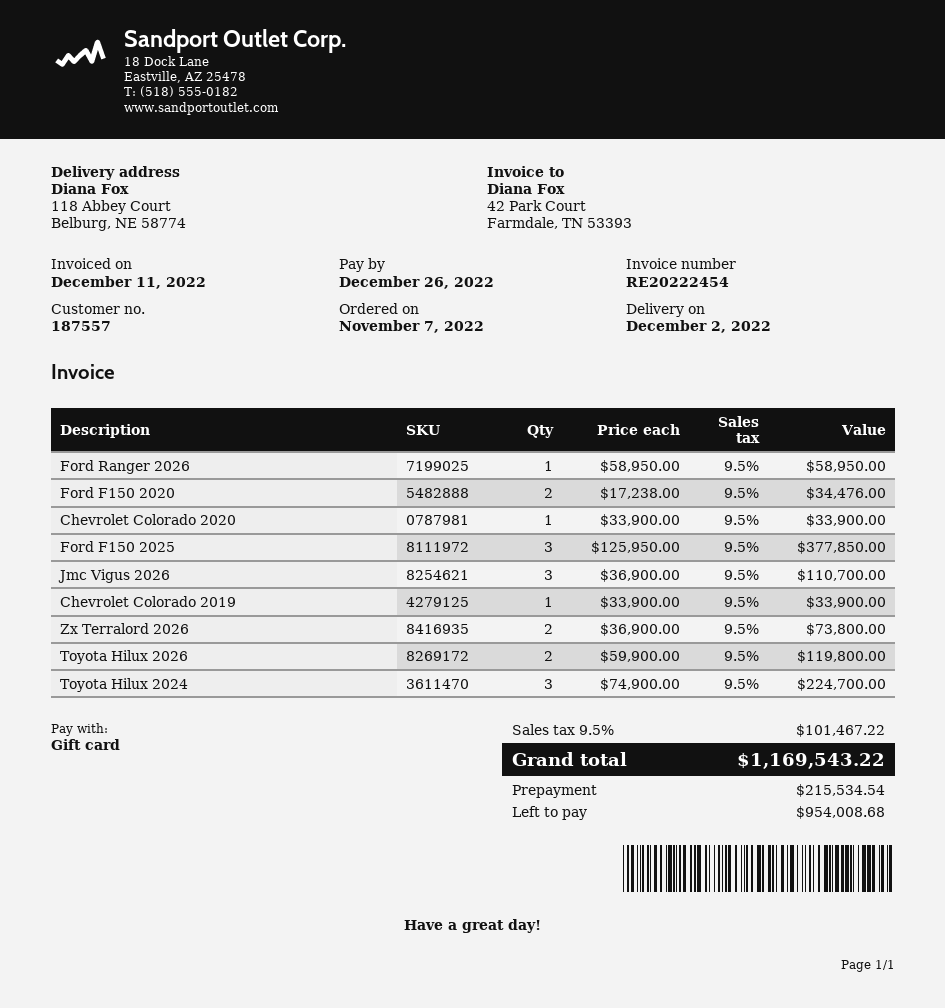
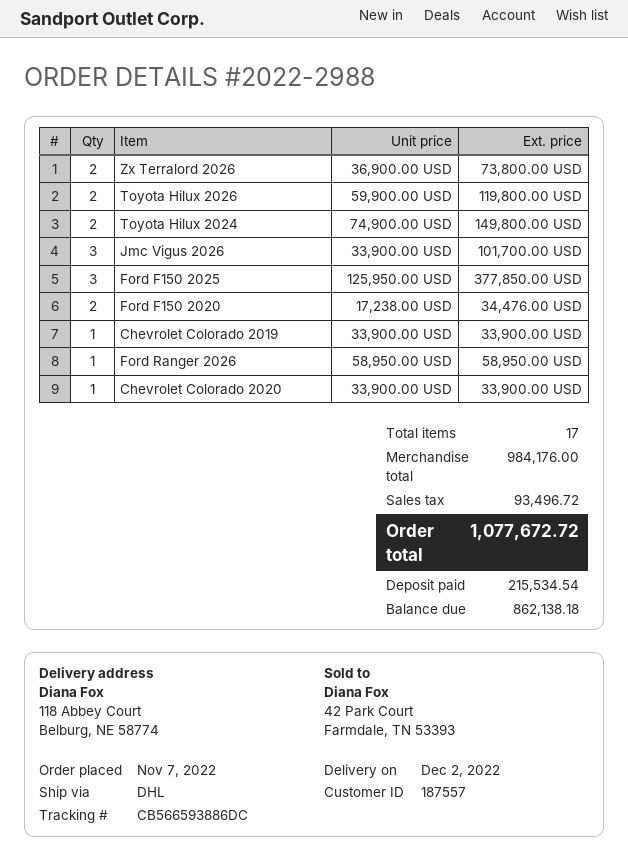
Jmc Vigus 2026: 3 x 36900.00 = 110700.00 -> 3 x 33900.00 = 101700.00
Toyota Hilux 2024: 3 x 74900.00 = 224700.00 -> 2 x 74900.00 = 149800.00
tax: 101467.22 -> 93496.72
total: 1169543.22 -> 1077672.72
balance: 954008.68 -> 862138.18

